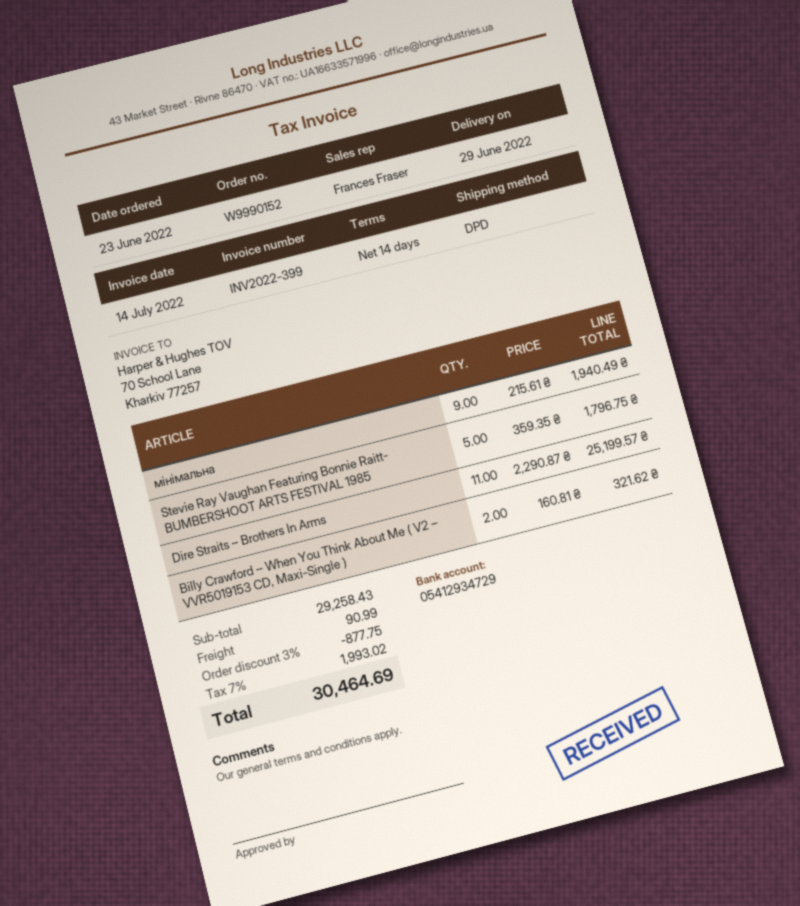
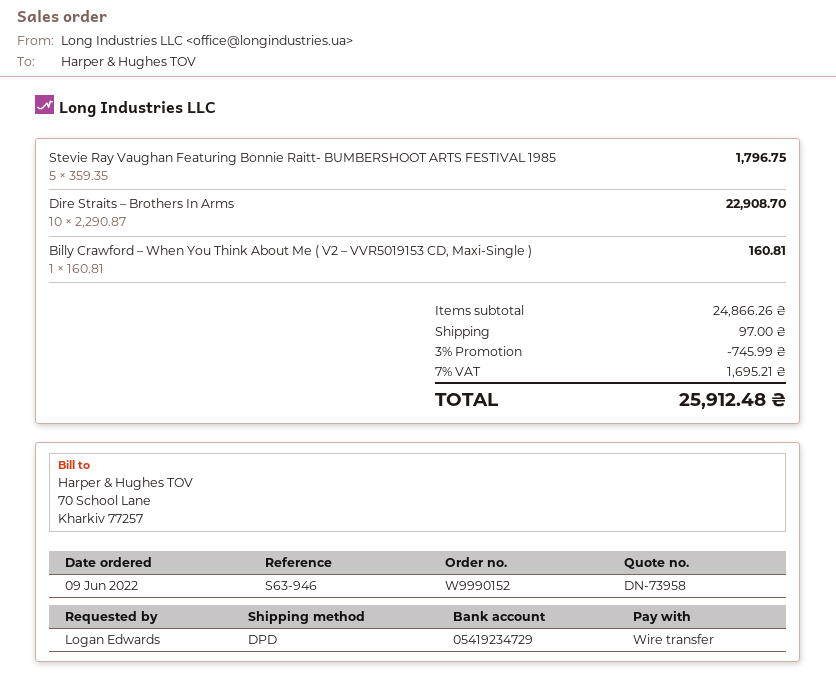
order date: 2022-06-23 -> 2022-06-09
bank account: 05412934729 -> 05419234729
мінімальна: 9 x 215.61 = 1940.49 -> none
Dire Straits – Brothers In Arms: 11 x 2290.87 = 25199.57 -> 10 x 2290.87 = 22908.70
Billy Crawford – When You Think About Me ( V2 – VVR5019153 CD, Maxi-Single ): 2 x 160.81 = 321.62 -> 1 x 160.81 = 160.81
subtotal: 29258.43 -> 24866.26
discount: 3% = 877.75 -> 3% = 745.99
shipping: 90.99 -> 97.00
tax: 7% = 1993.02 -> 7% = 1695.21
total: 30464.69 -> 25912.48

